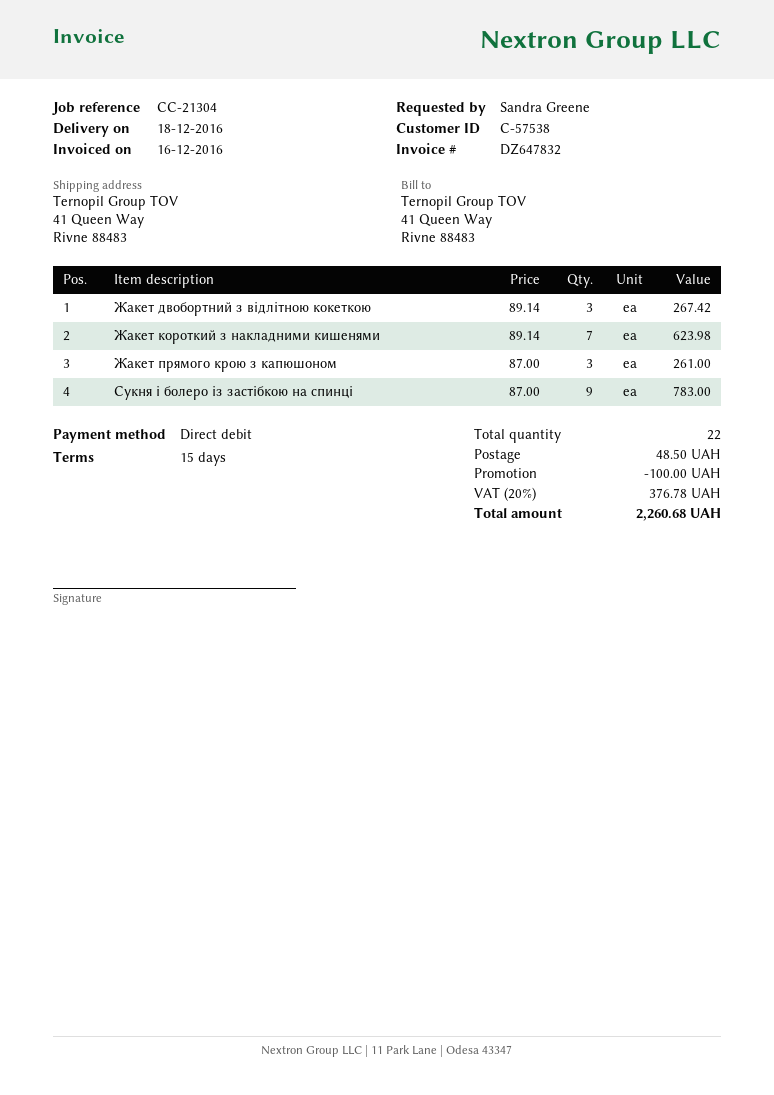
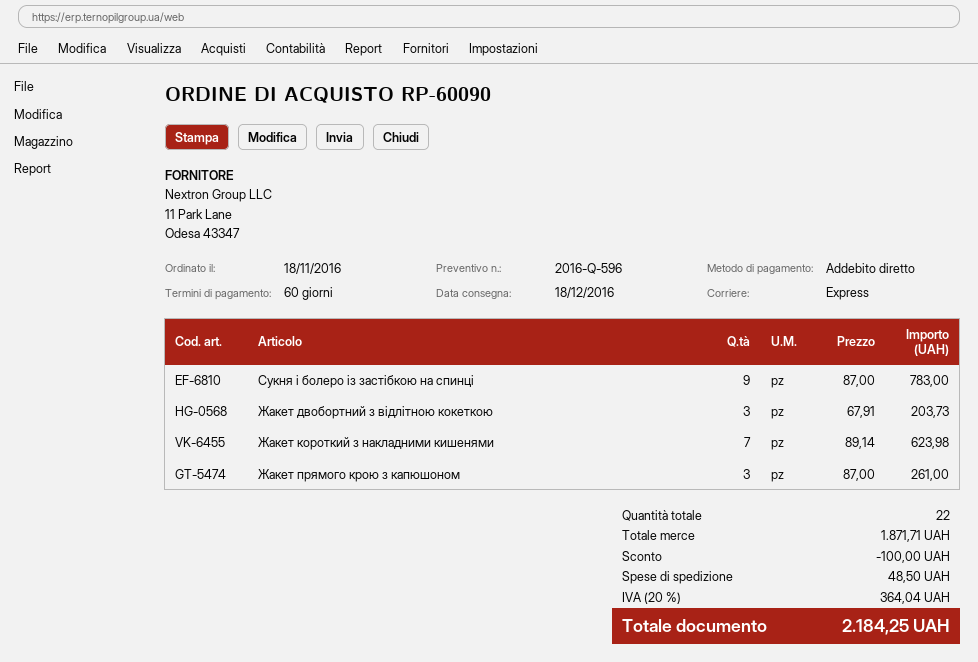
payment terms: 15 days -> 60 days
Жакет двобортний з відлітною кокеткою: 3 x 89.14 = 267.42 -> 3 x 67.91 = 203.73
tax: 20% = 376.78 -> 20% = 364.04
total: 2260.68 -> 2184.25

